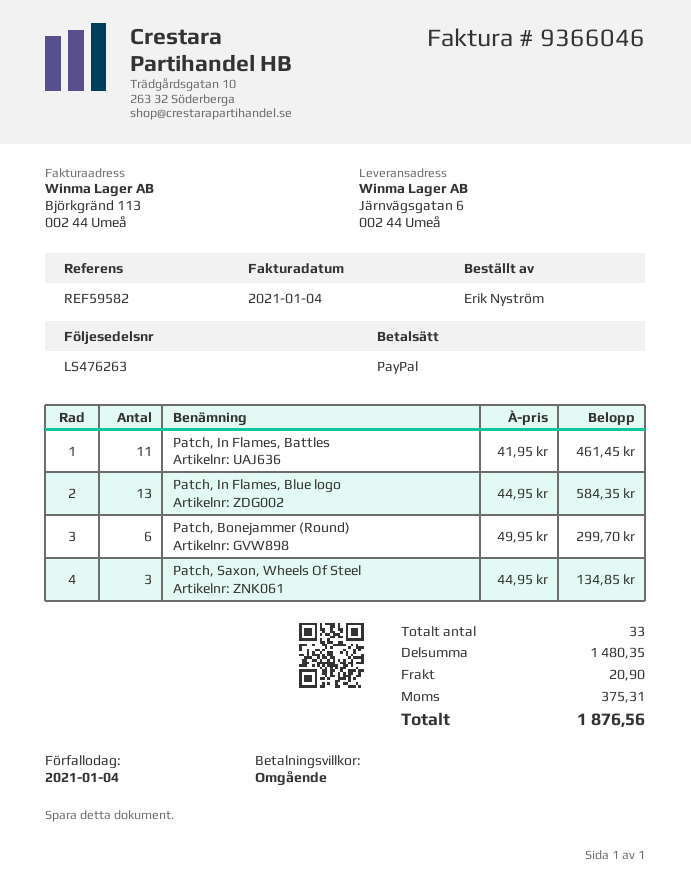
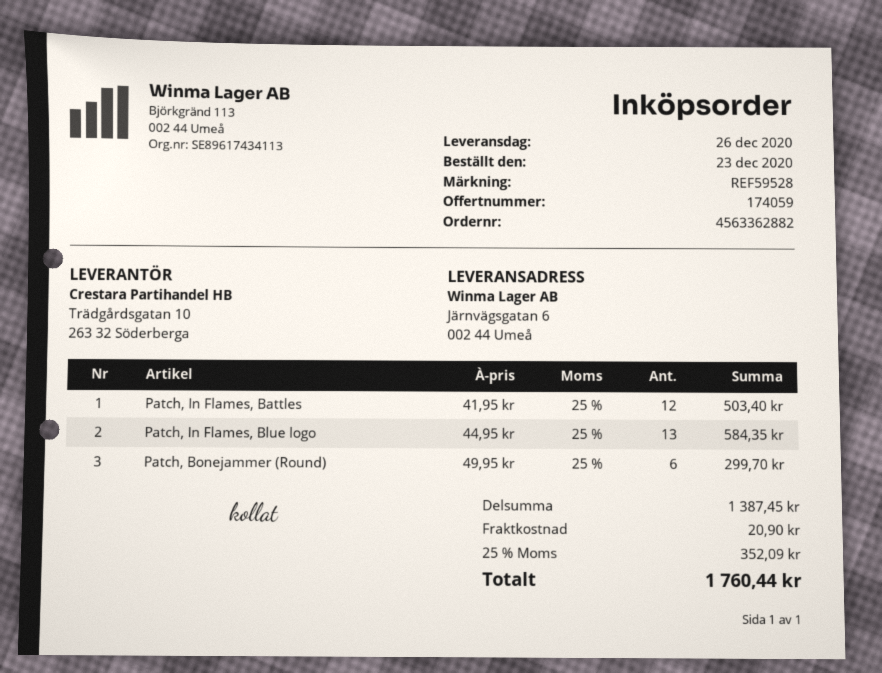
reference: REF59582 -> REF59528
Patch, In Flames, Battles: 11 x 41.95 = 461.45 -> 12 x 41.95 = 503.40
Patch, Saxon, Wheels Of Steel: 3 x 44.95 = 134.85 -> none
subtotal: 1480.35 -> 1387.45
tax: 375.31 -> 352.09
total: 1876.56 -> 1760.44

